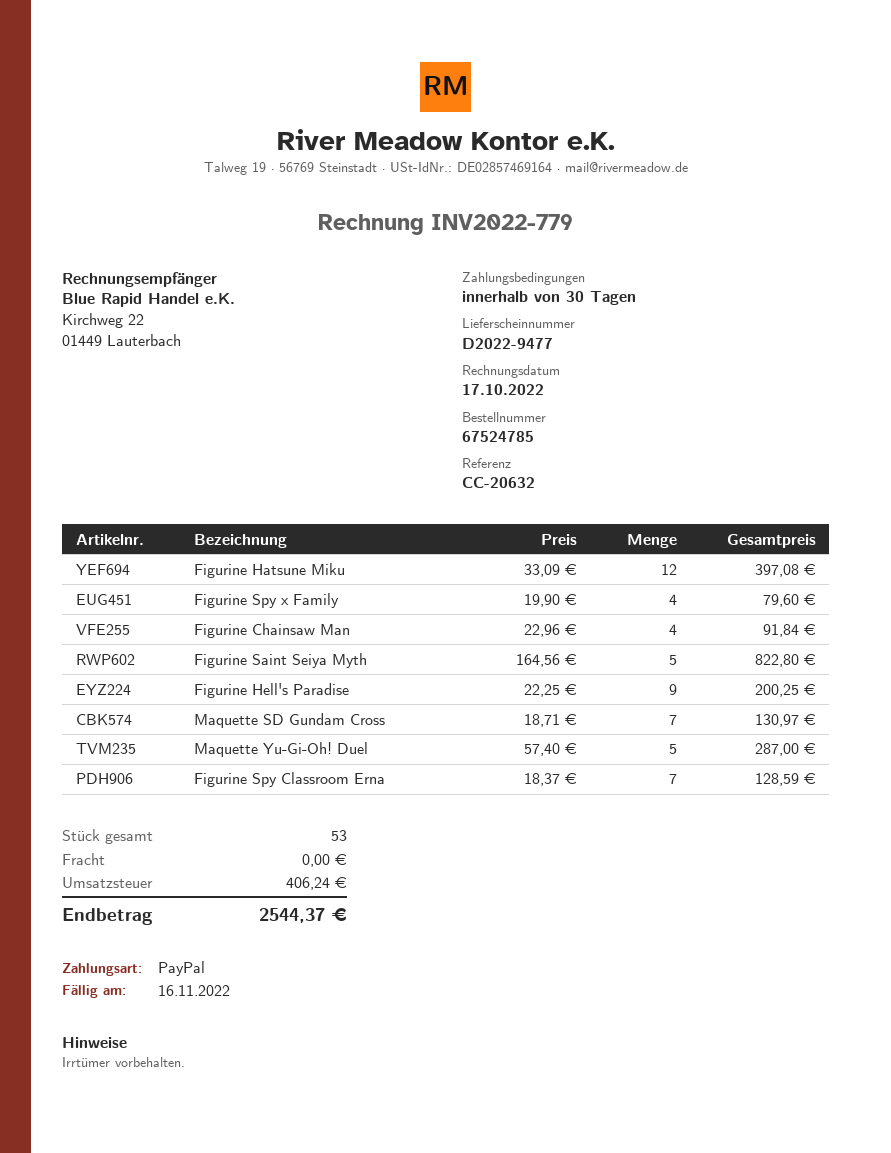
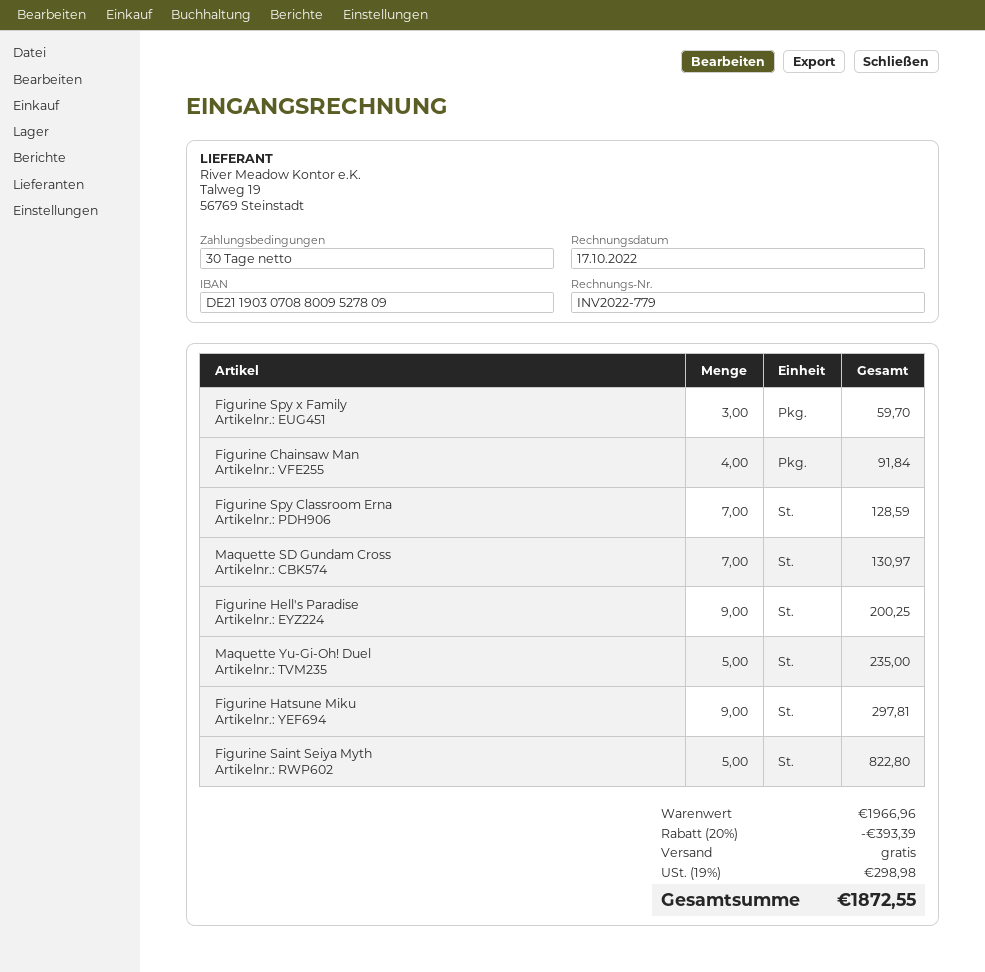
Figurine Hatsune Miku: 12 for 397.08 -> 9 for 297.81
Figurine Spy x Family: 4 for 79.60 -> 3 for 59.70
Maquette Yu-Gi-Oh! Duel: 5 for 287.00 -> 5 for 235.00
discount: none -> 20% = 393.39
tax: 406.24 -> 298.98
total: 2544.37 -> 1872.55

